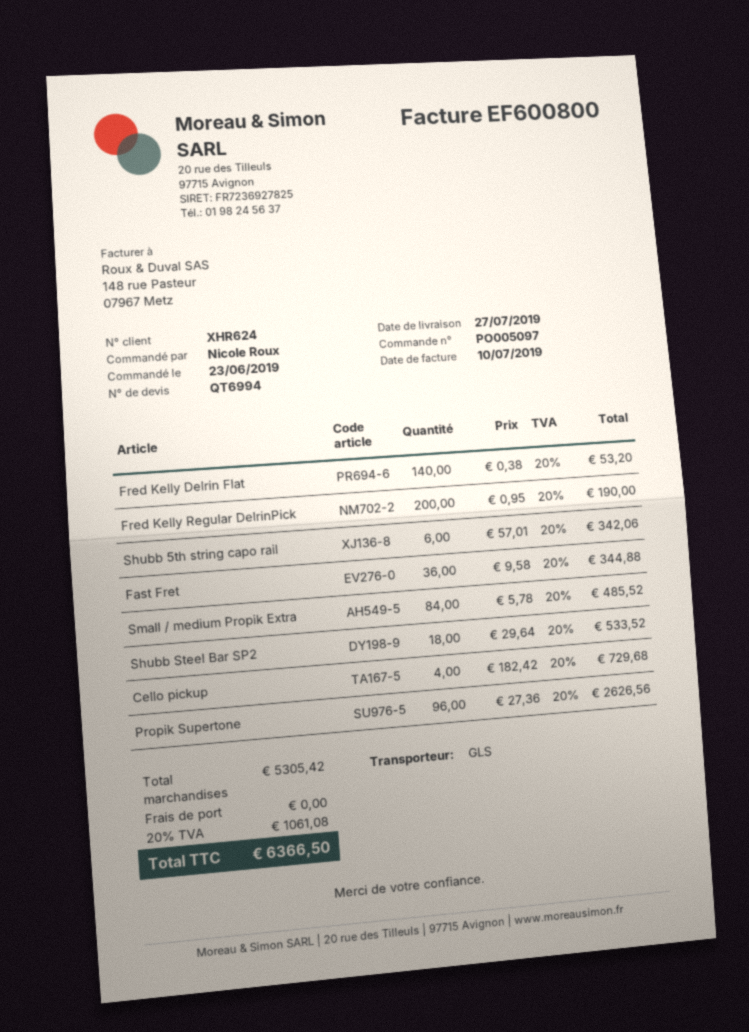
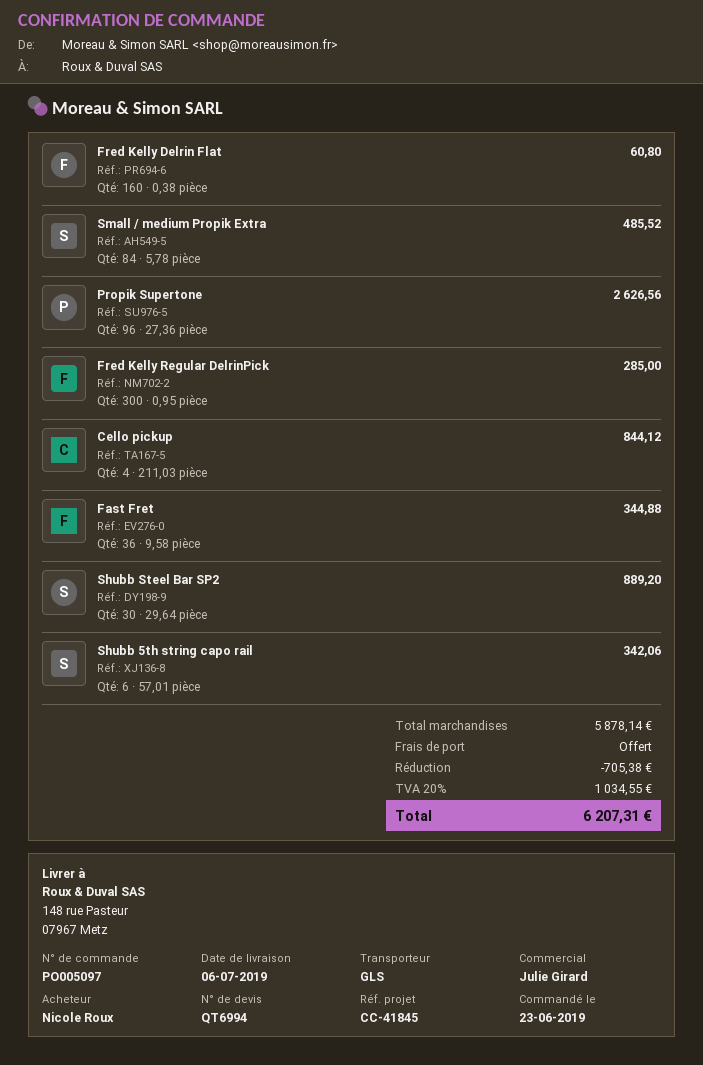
delivery date: 2019-07-27 -> 2019-07-06
Fred Kelly Delrin Flat: 140 x 0.38 = 53.20 -> 160 x 0.38 = 60.80
Fred Kelly Regular DelrinPick: 200 x 0.95 = 190.00 -> 300 x 0.95 = 285.00
Shubb Steel Bar SP2: 18 x 29.64 = 533.52 -> 30 x 29.64 = 889.20
Cello pickup: 4 x 182.42 = 729.68 -> 4 x 211.03 = 844.12
subtotal: 5305.42 -> 5878.14
discount: none -> 705.38
tax: 20% = 1061.08 -> 20% = 1034.55
total: 6366.50 -> 6207.31

